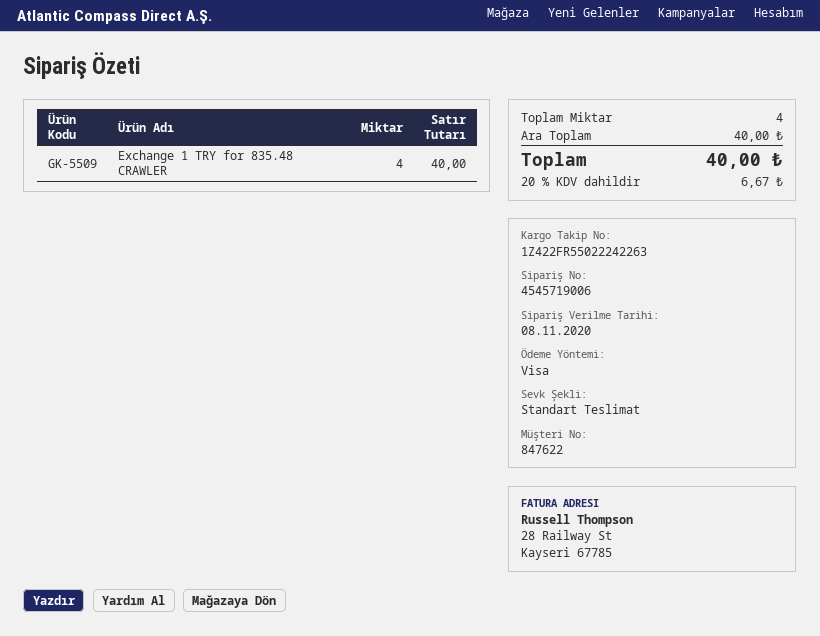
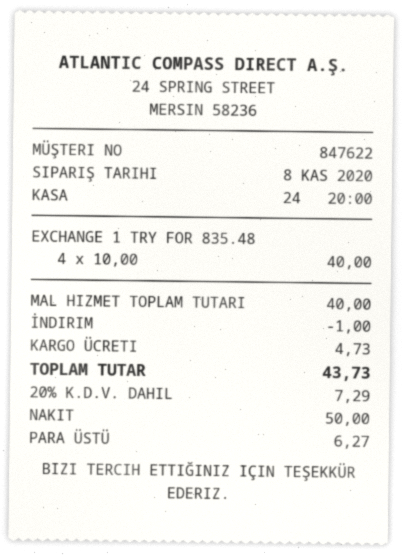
payment method: Visa -> cash
discount: none -> 1.00
shipping: none -> 4.73
tax: 20% = 6.67 -> 20% = 7.29
total: 40.00 -> 43.73

